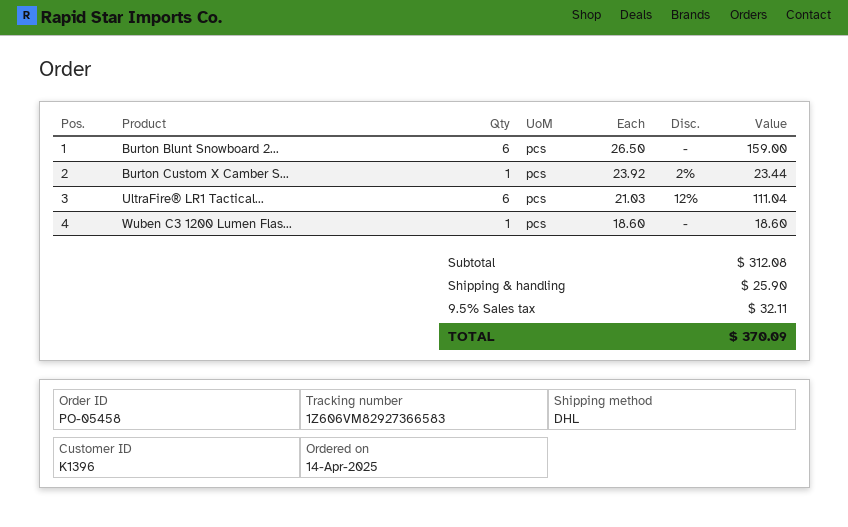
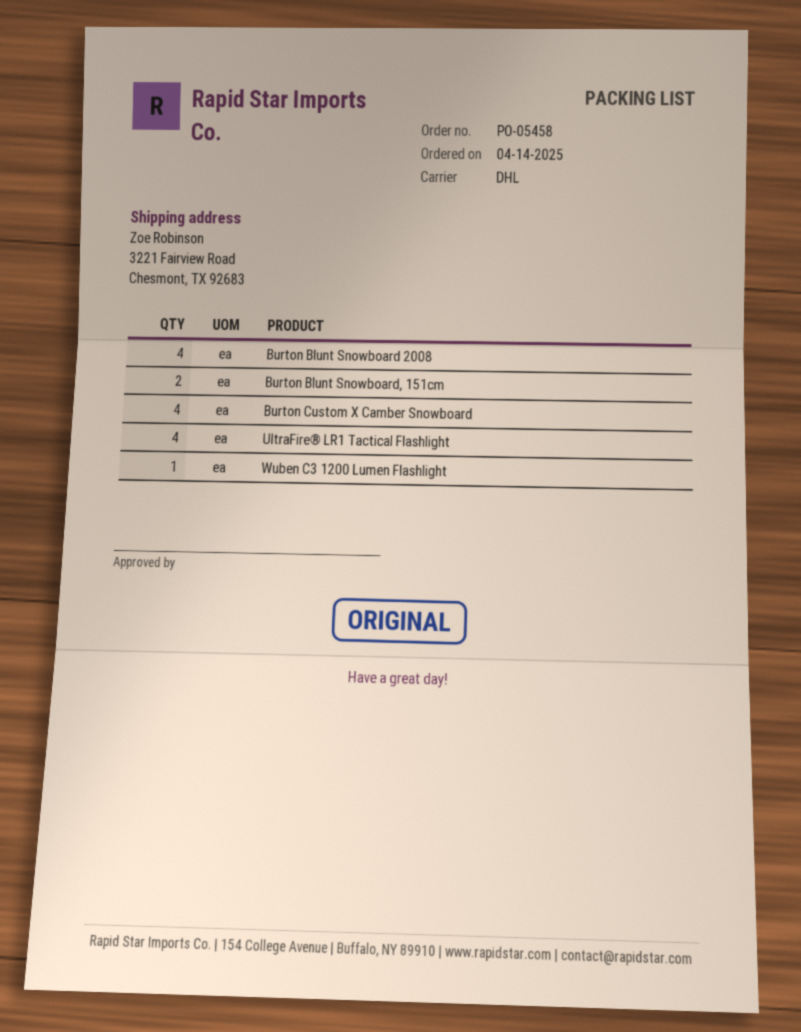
Burton Blunt Snowboard 2...: 6 -> 4
Burton Custom X Camber S...: 1 -> 4
UltraFire® LR1 Tactical...: 6 -> 4
Burton Blunt Snowboard, 151cm: none -> 2

